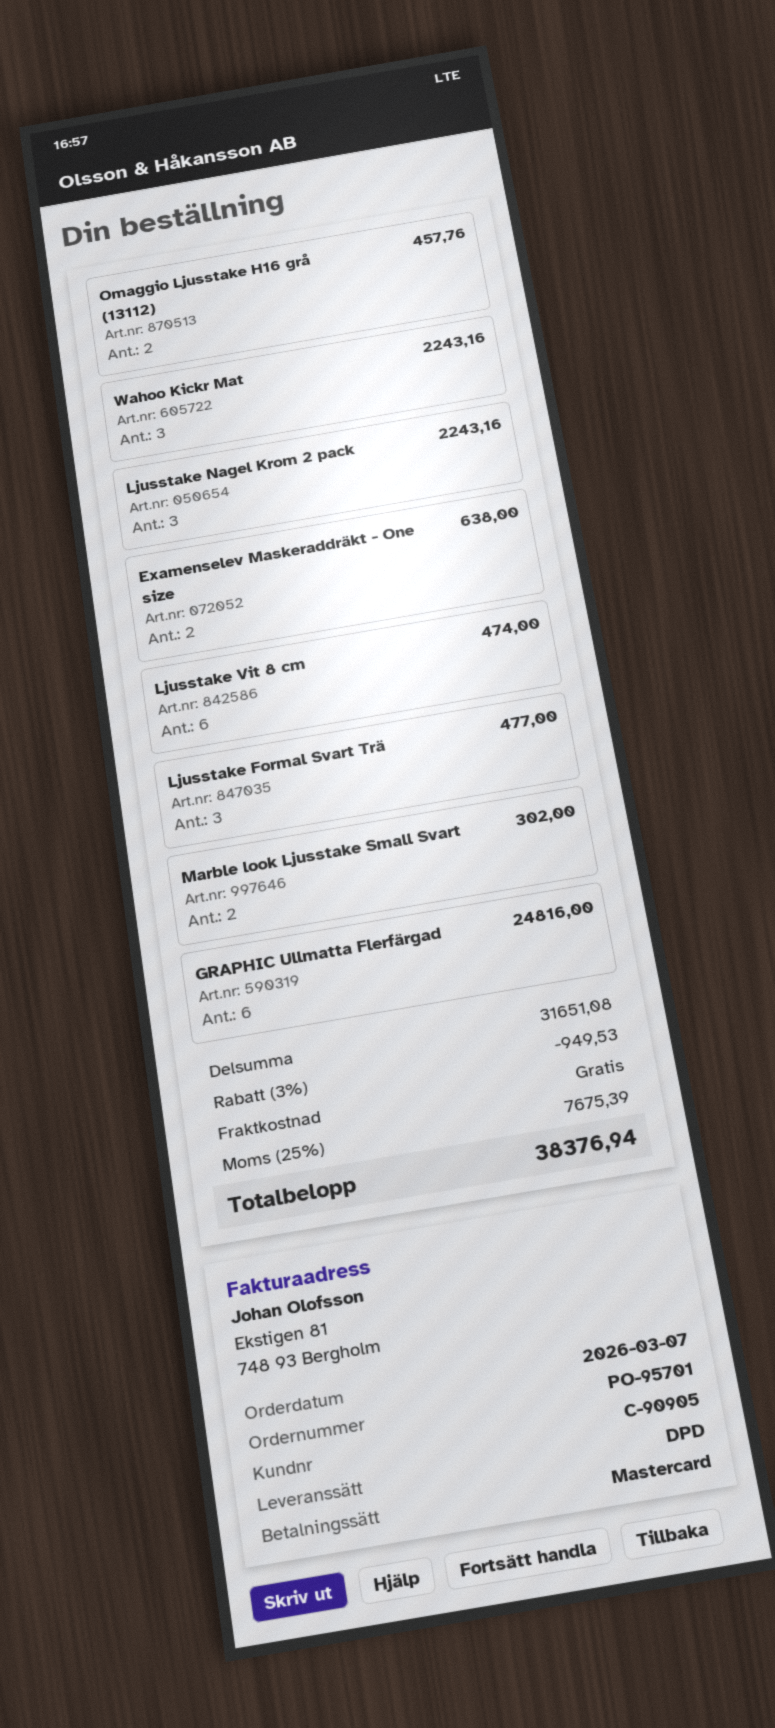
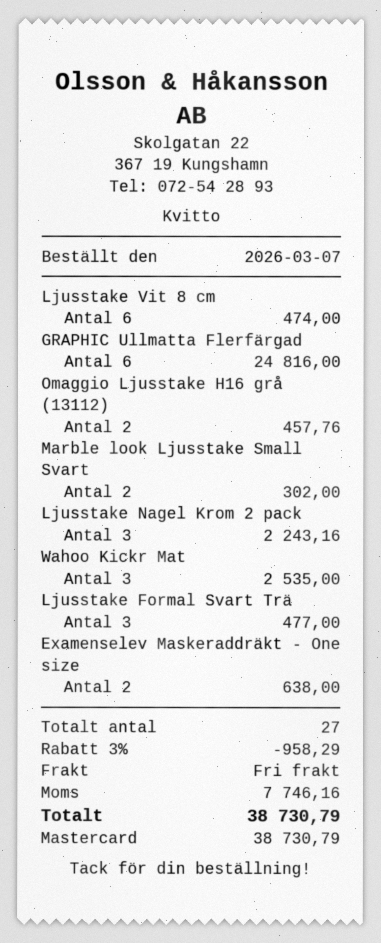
Wahoo Kickr Mat: 3 for 2243.16 -> 3 for 2535.00
discount: 3% = 949.53 -> 3% = 958.29
tax: 7675.39 -> 7746.16
total: 38376.94 -> 38730.79

